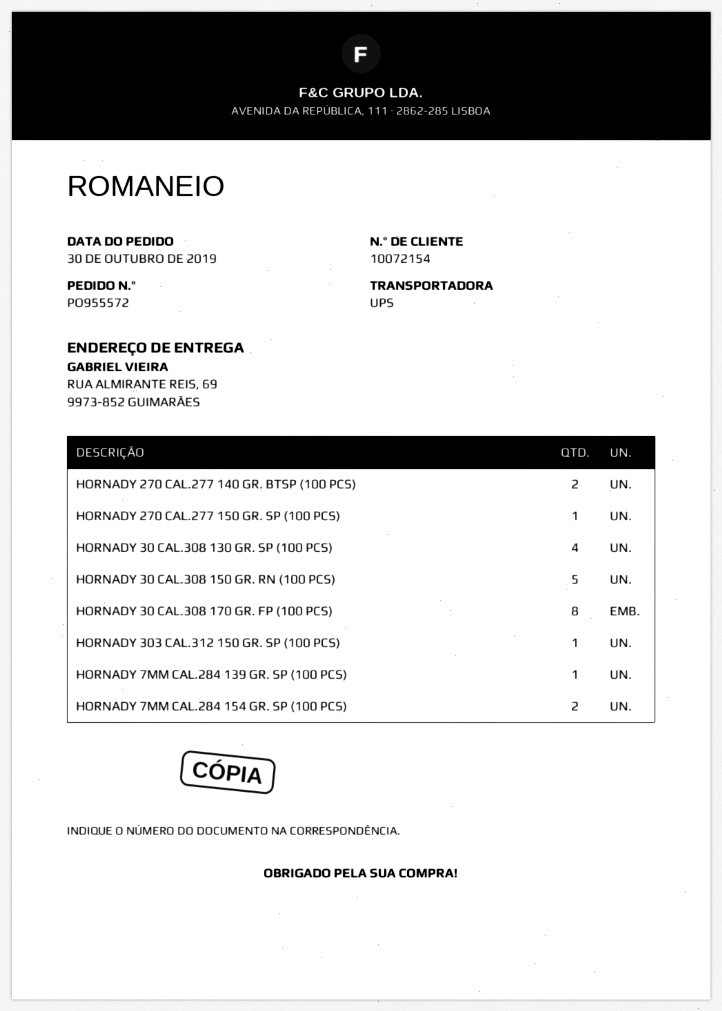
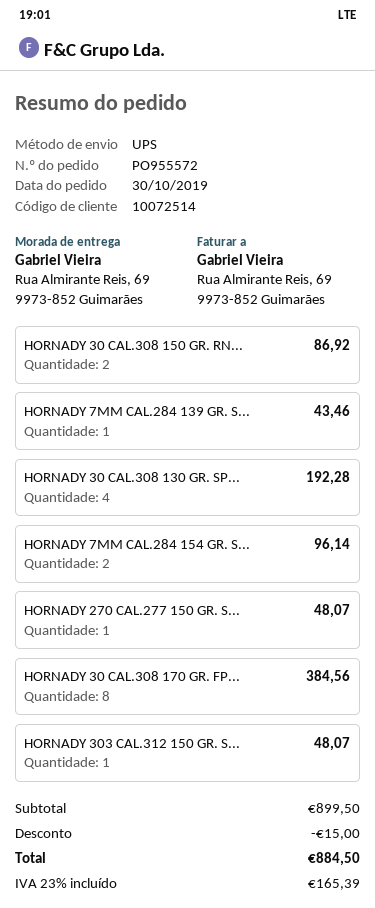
customer number: 10072154 -> 10072514
HORNADY 270 CAL.277 140 GR. BTSP (100 PCS): 2 -> none
HORNADY 30 CAL.308 150 GR. RN (100 PCS): 5 -> 2

